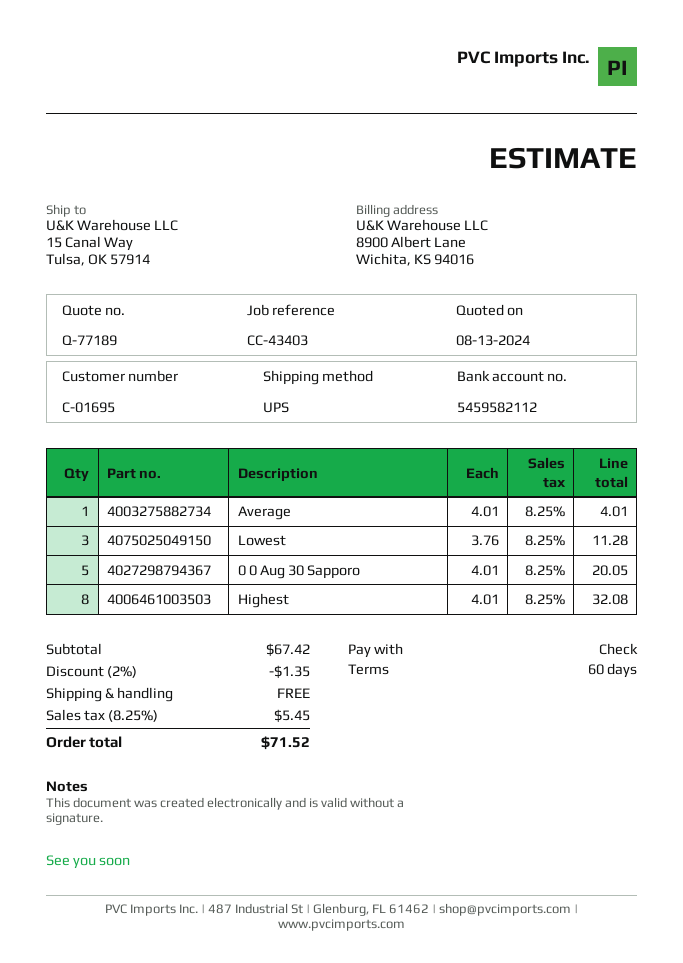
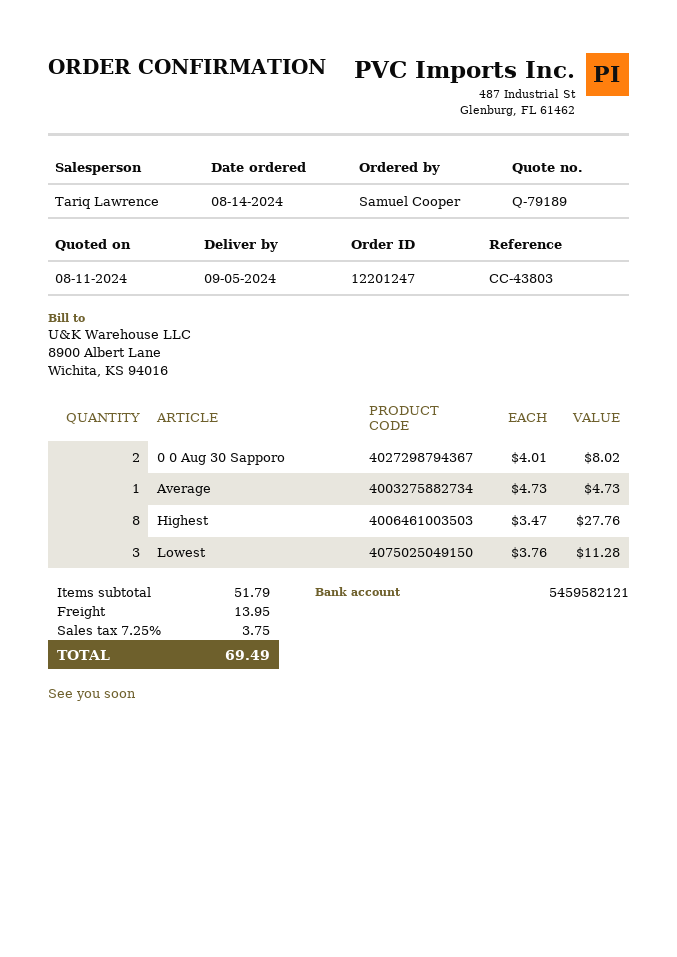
quote number: Q-77189 -> Q-79189
quote date: 2024-08-13 -> 2024-08-11
reference: CC-43403 -> CC-43803
bank account: 5459582112 -> 5459582121
Average: 1 x 4.01 = 4.01 -> 1 x 4.73 = 4.73
0 0 Aug 30 Sapporo: 5 x 4.01 = 20.05 -> 2 x 4.01 = 8.02
Highest: 8 x 4.01 = 32.08 -> 8 x 3.47 = 27.76
subtotal: 67.42 -> 51.79
discount: 2% = 1.35 -> none
shipping: 0.00 -> 13.95
tax: 8.25% = 5.45 -> 7.25% = 3.75
total: 71.52 -> 69.49

